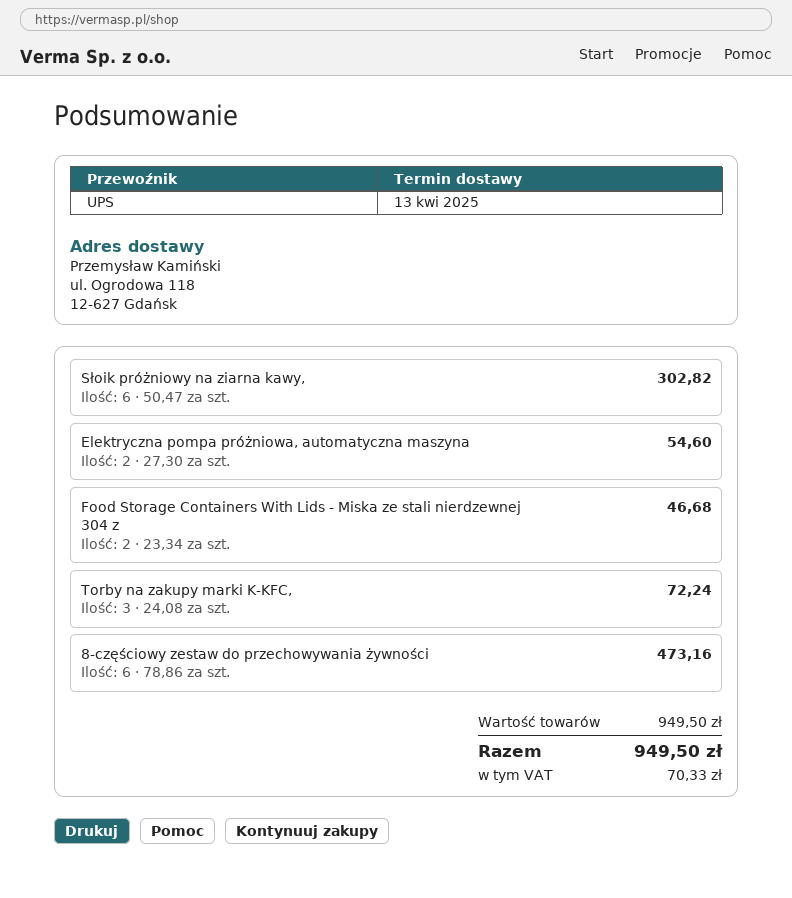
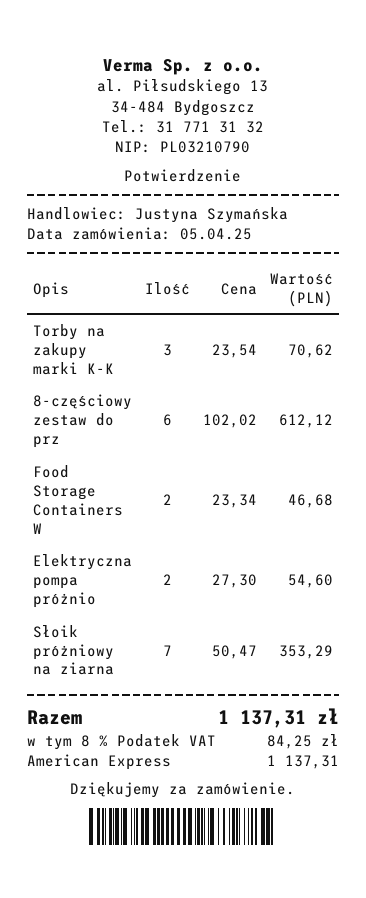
Słoik próżniowy na ziarna kawy,: 6 x 50.47 = 302.82 -> 7 x 50.47 = 353.29
Torby na zakupy marki K-KFC,: 3 x 24.08 = 72.24 -> 3 x 23.54 = 70.62
8-częściowy zestaw do przechowywania żywności: 6 x 78.86 = 473.16 -> 6 x 102.02 = 612.12
tax: 70.33 -> 84.25
total: 949.50 -> 1137.31

